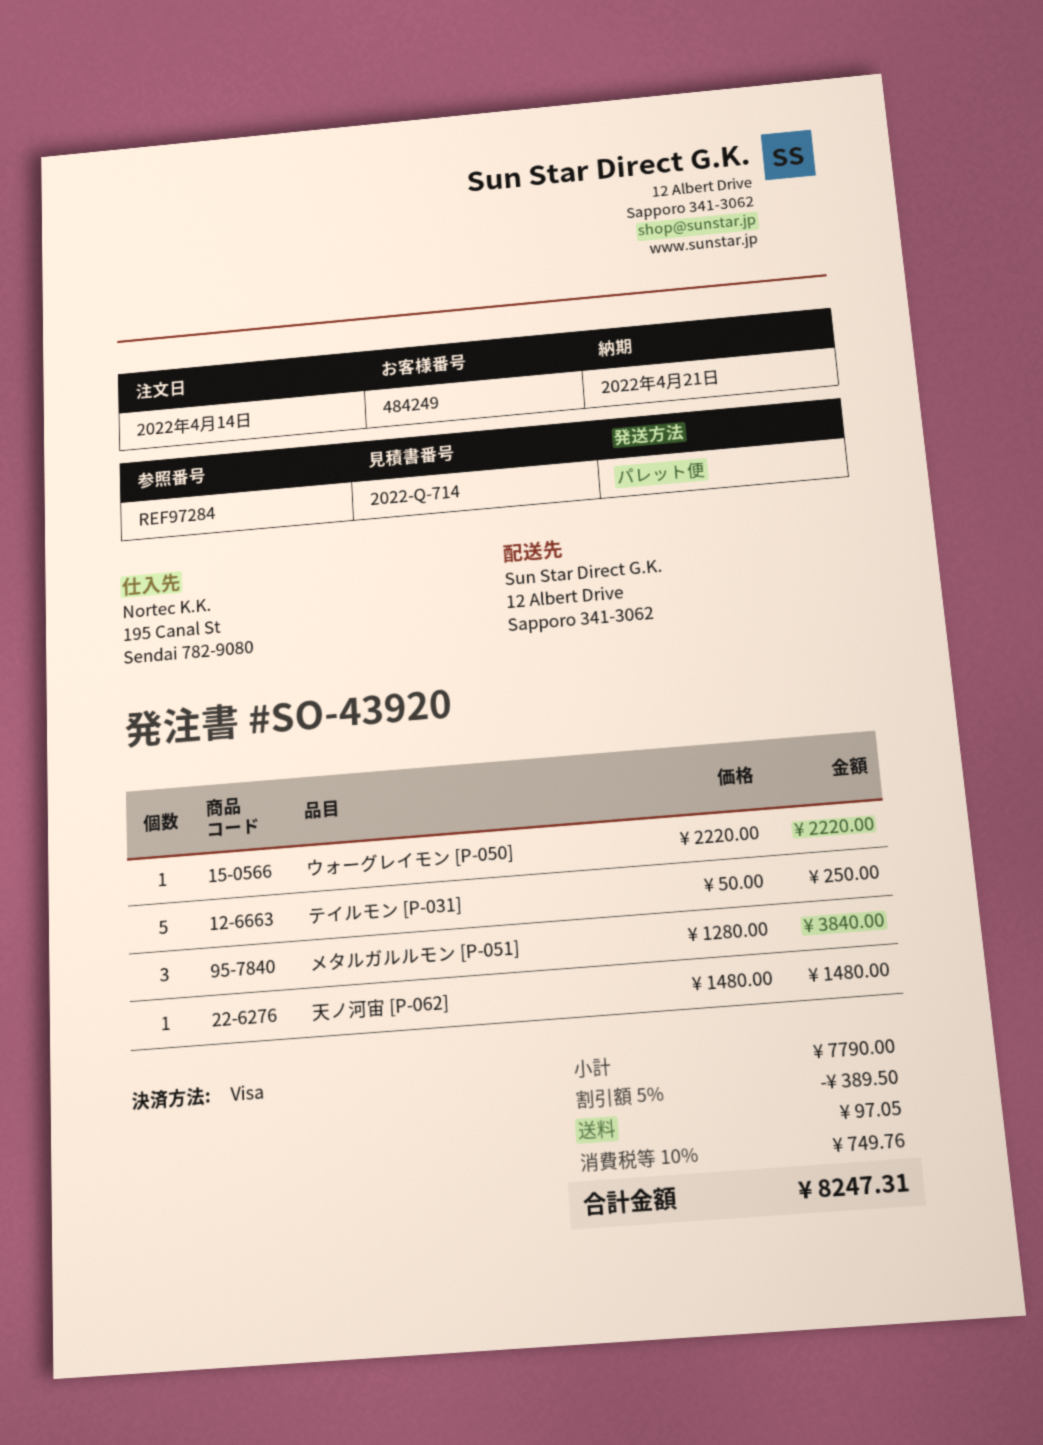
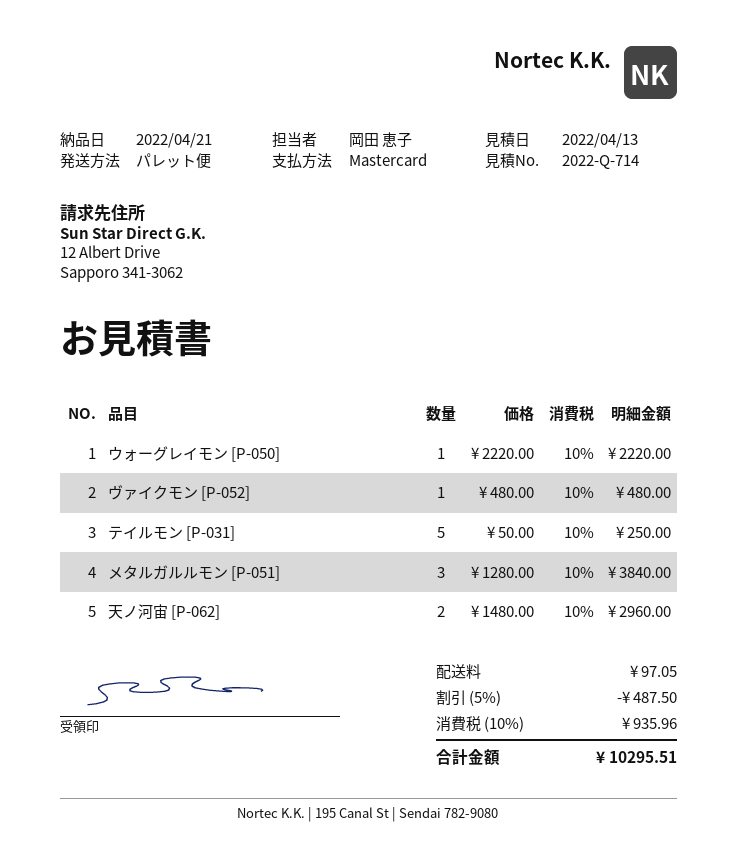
payment method: Visa -> Mastercard
天ノ河宙 [P-062]: 1 x 1480.00 = 1480.00 -> 2 x 1480.00 = 2960.00
ヴァイクモン [P-052]: none -> 1 x 480.00 = 480.00
discount: 5% = 389.50 -> 5% = 487.50
tax: 10% = 749.76 -> 10% = 935.96
total: 8247.31 -> 10295.51

